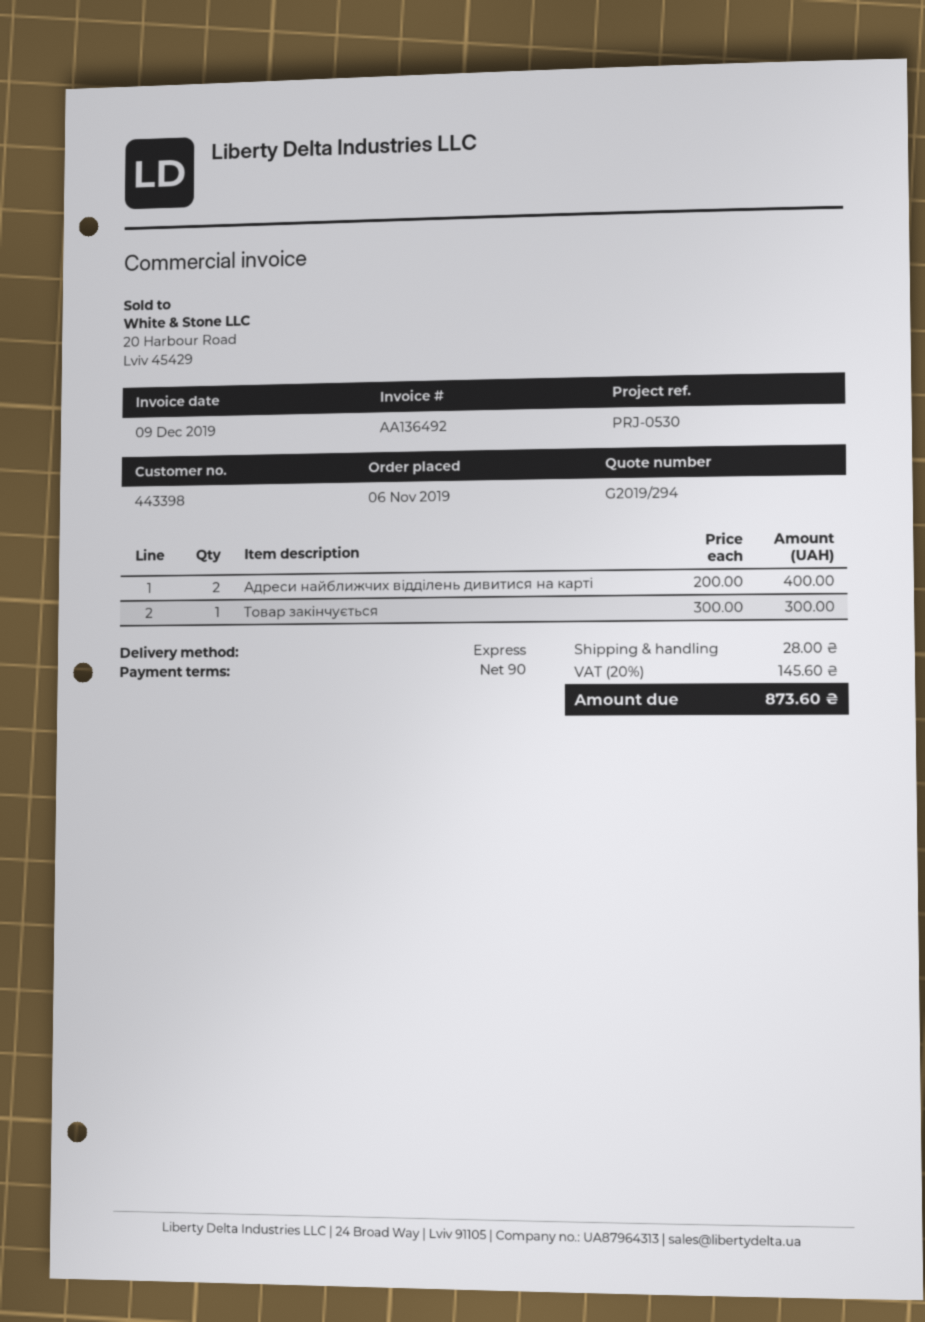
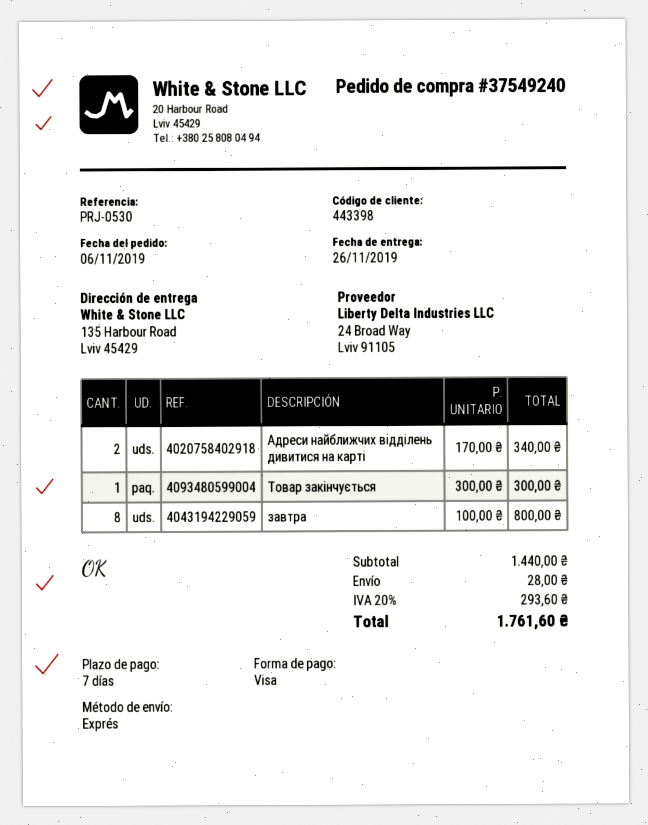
payment terms: 90 days -> 7 days
Адреси найближчих відділень дивитися на карті: 2 x 200.00 = 400.00 -> 2 x 170.00 = 340.00
завтра: none -> 8 x 100.00 = 800.00
tax: 20% = 145.60 -> 20% = 293.60
total: 873.60 -> 1761.60

